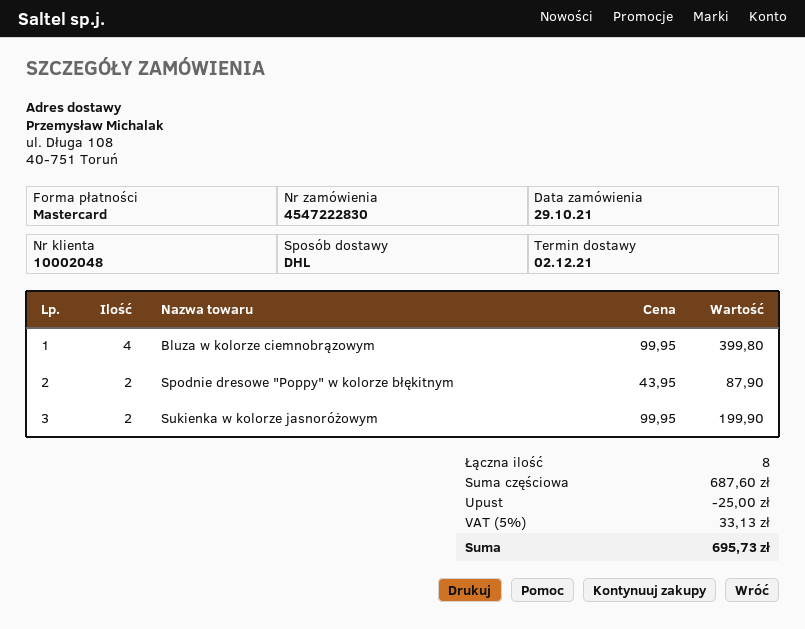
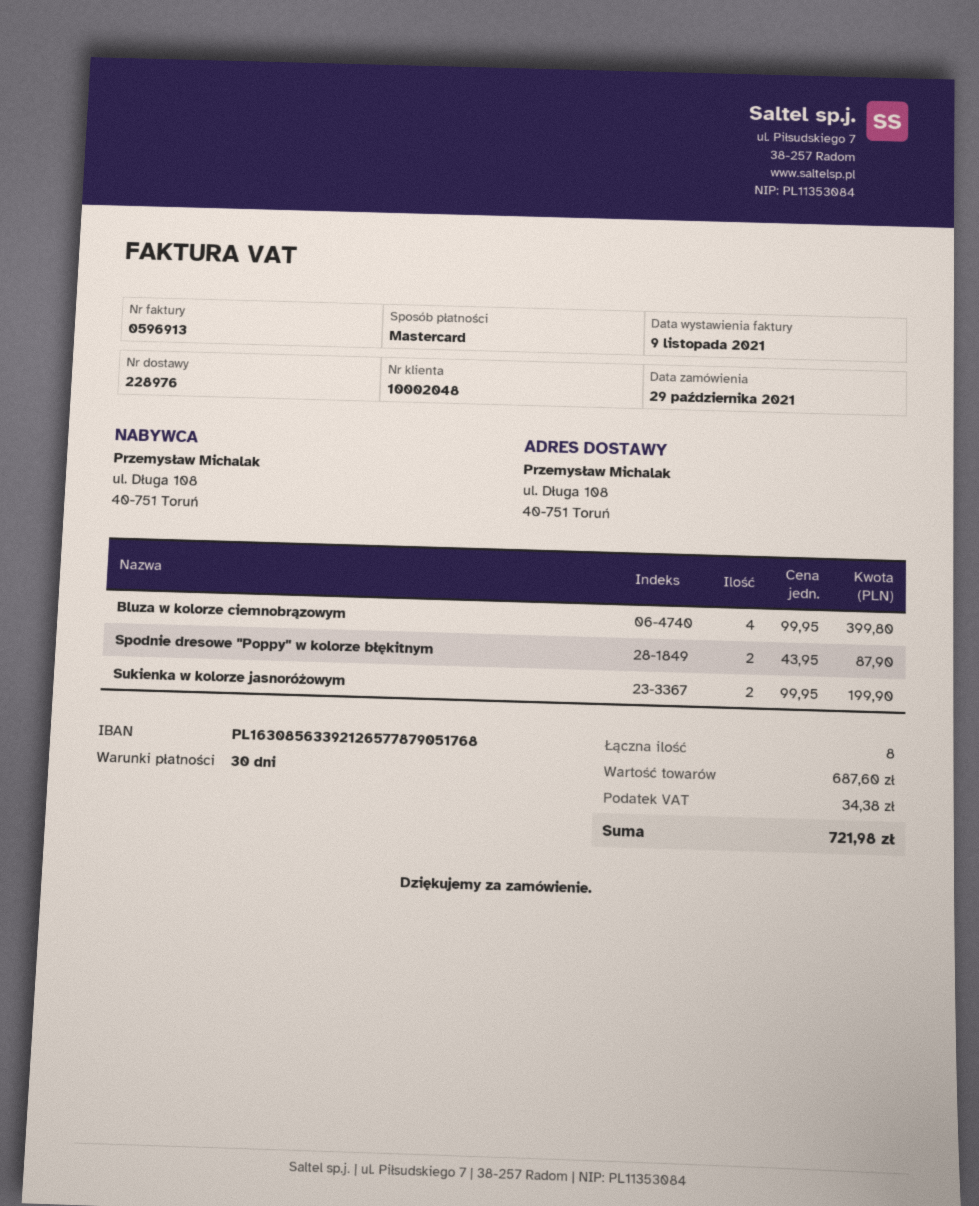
discount: 25.00 -> none
tax: 33.13 -> 34.38
total: 695.73 -> 721.98

